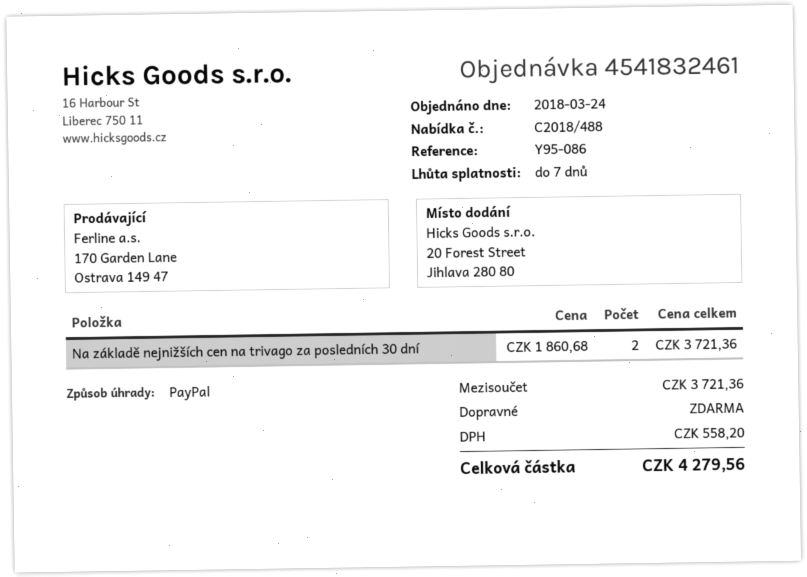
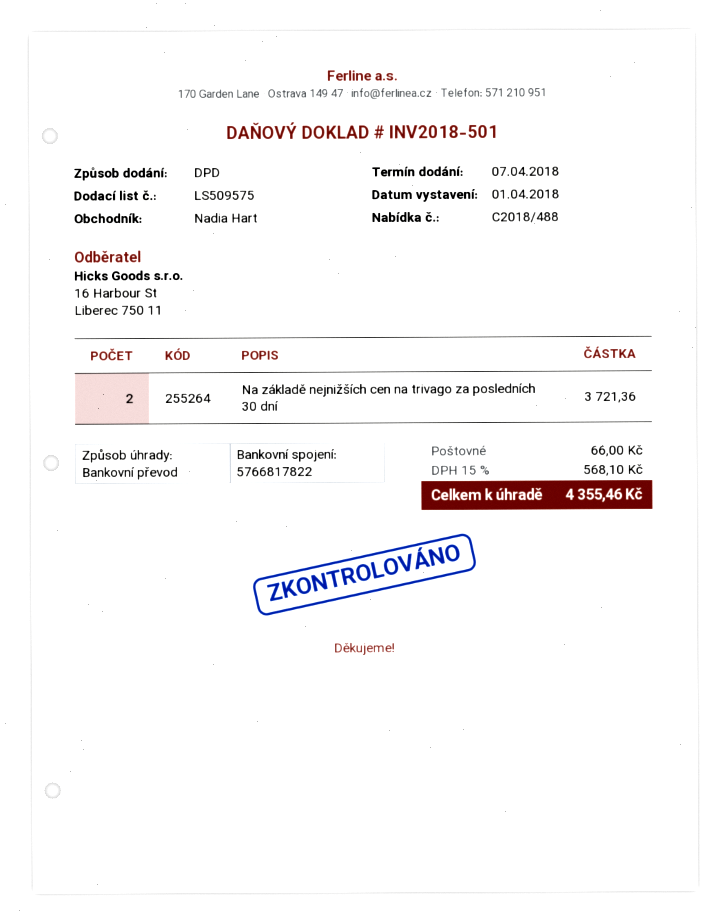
payment method: PayPal -> bank transfer
shipping: 0.00 -> 66.00
tax: 558.20 -> 568.10
total: 4279.56 -> 4355.46

